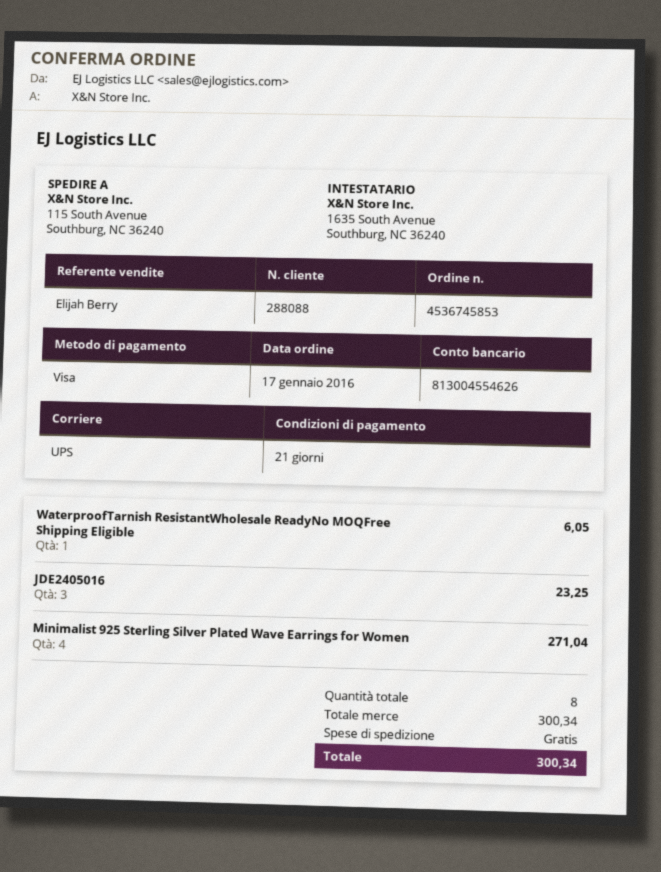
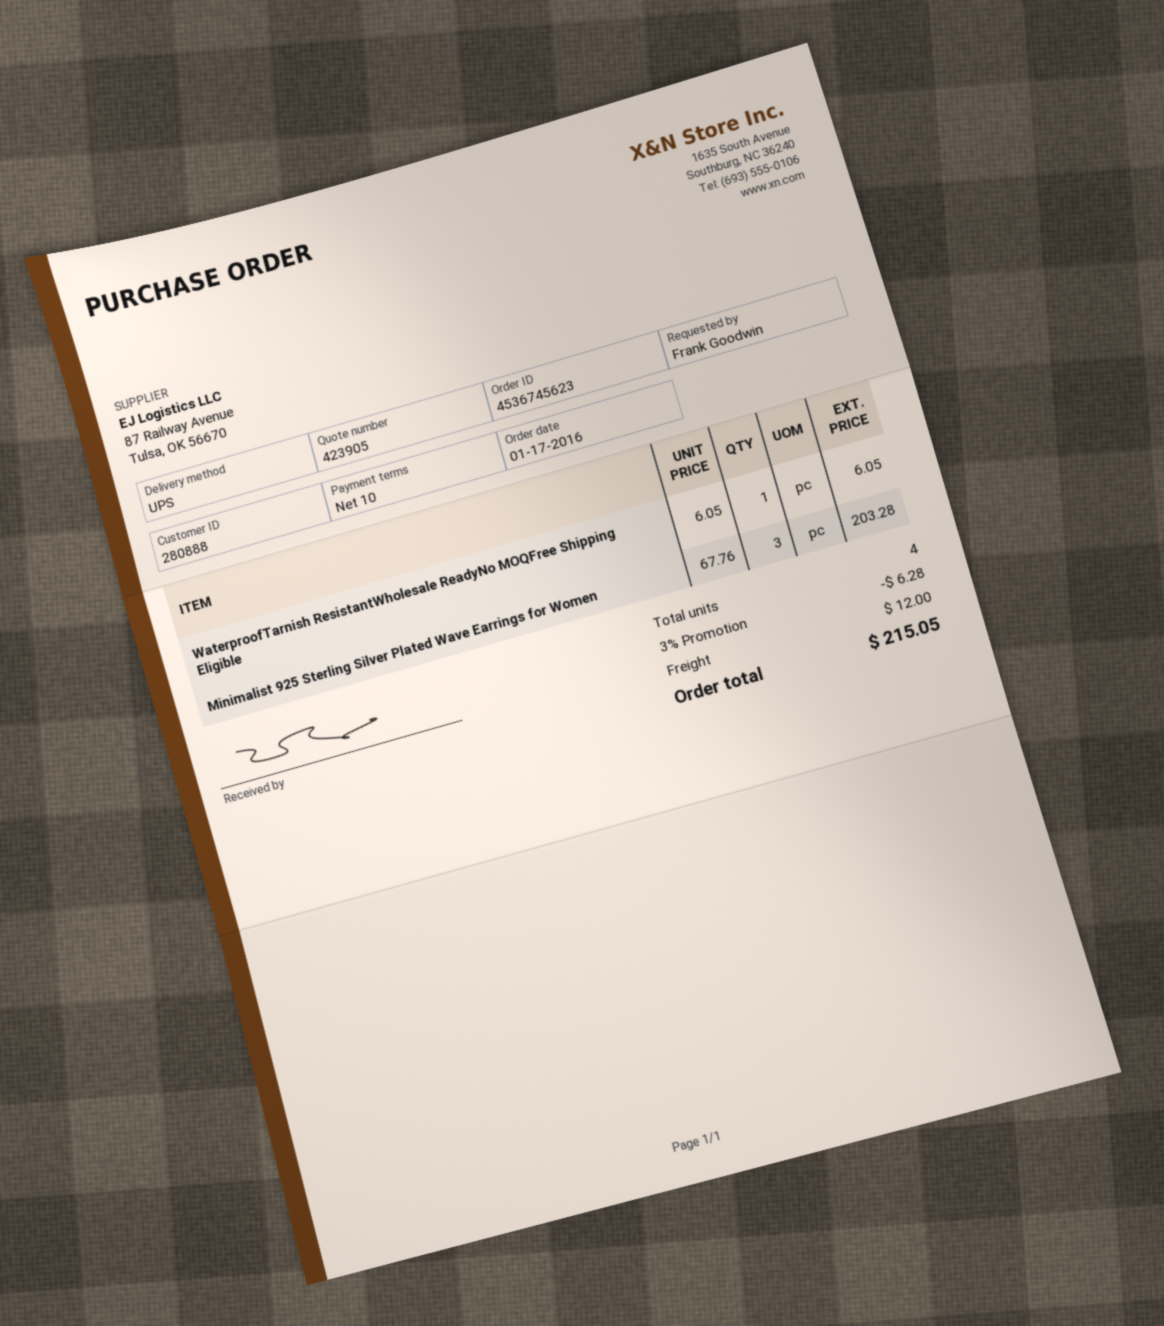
order number: 4536745853 -> 4536745623
payment terms: 21 days -> 10 days
customer number: 288088 -> 280888
JDE2405016: 3 for 23.25 -> none
Minimalist 925 Sterling Silver Plated Wave Earrings for Women: 4 for 271.04 -> 3 for 203.28
total quantity: 8 -> 4
discount: none -> 3% = 6.28
shipping: 0.00 -> 12.00
total: 300.34 -> 215.05

